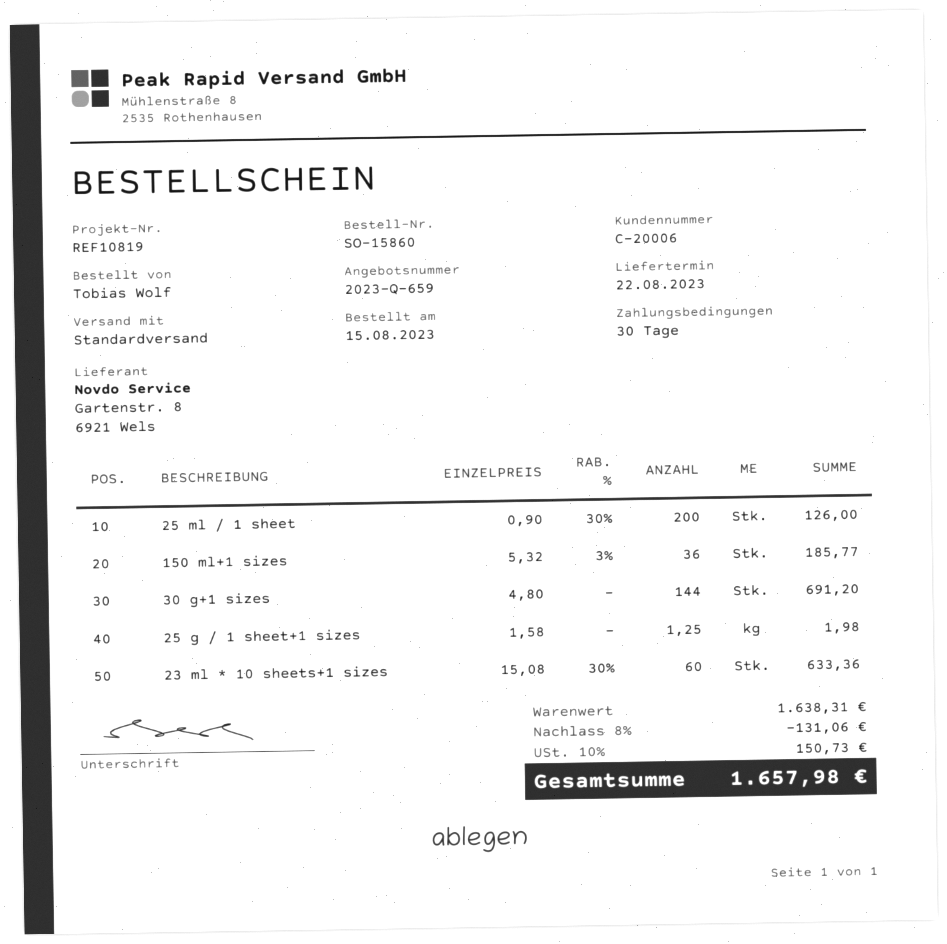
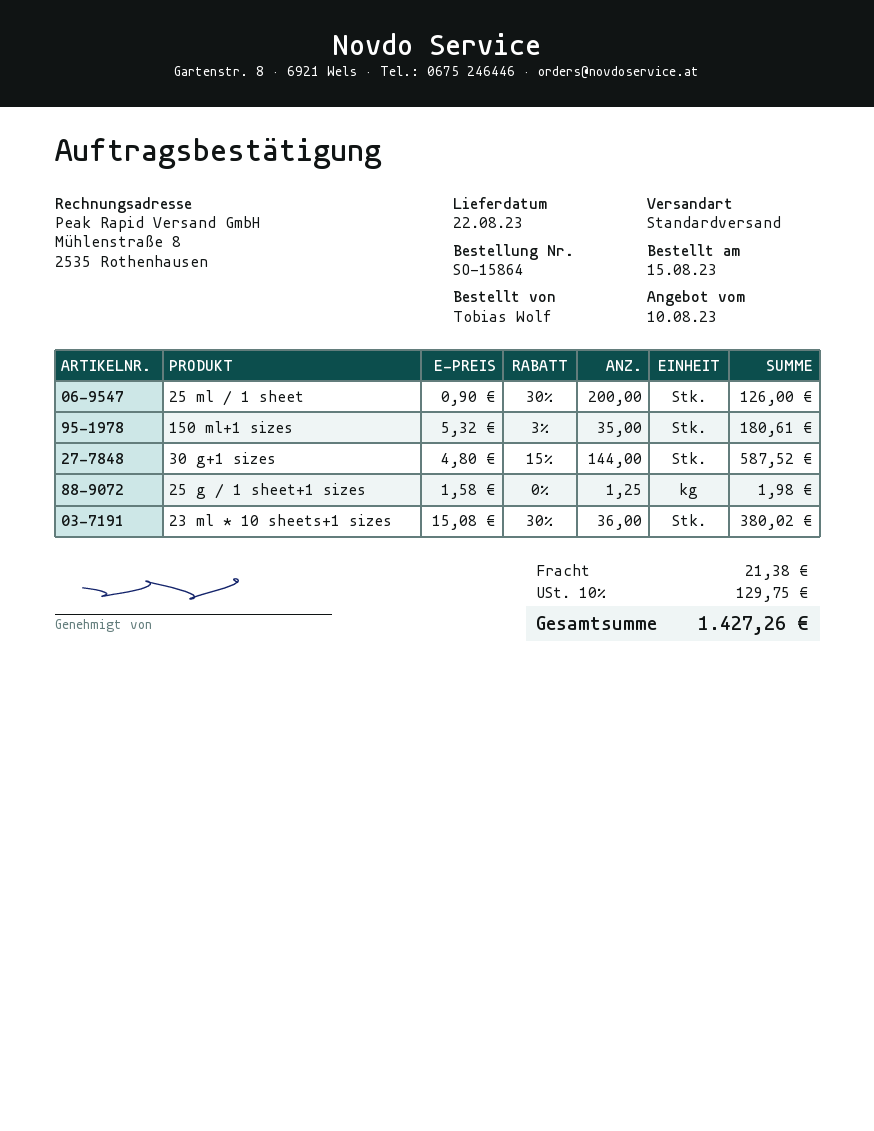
order number: SO-15860 -> SO-15864
150 ml+1 sizes: 36 x 5.32 - 3% = 185.77 -> 35 x 5.32 - 3% = 180.61
30 g+1 sizes: 144 x 4.80 = 691.20 -> 144 x 4.80 - 15% = 587.52
23 ml * 10 sheets+1 sizes: 60 x 15.08 - 30% = 633.36 -> 36 x 15.08 - 30% = 380.02
discount: 8% = 131.06 -> none
shipping: none -> 21.38
tax: 10% = 150.73 -> 10% = 129.75
total: 1657.98 -> 1427.26

